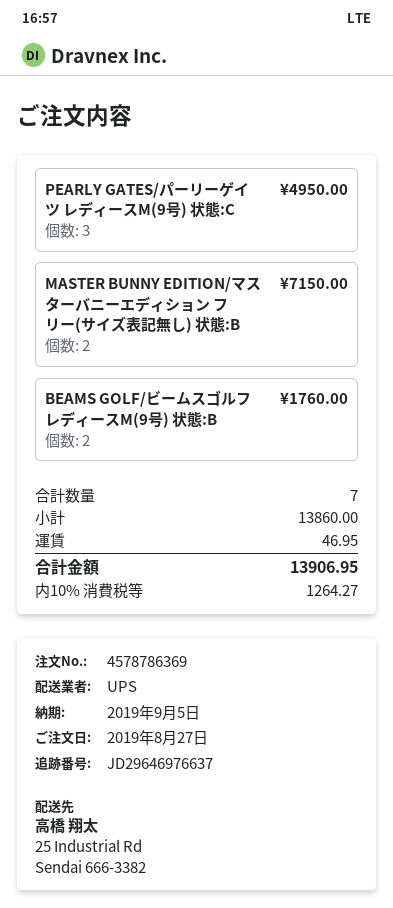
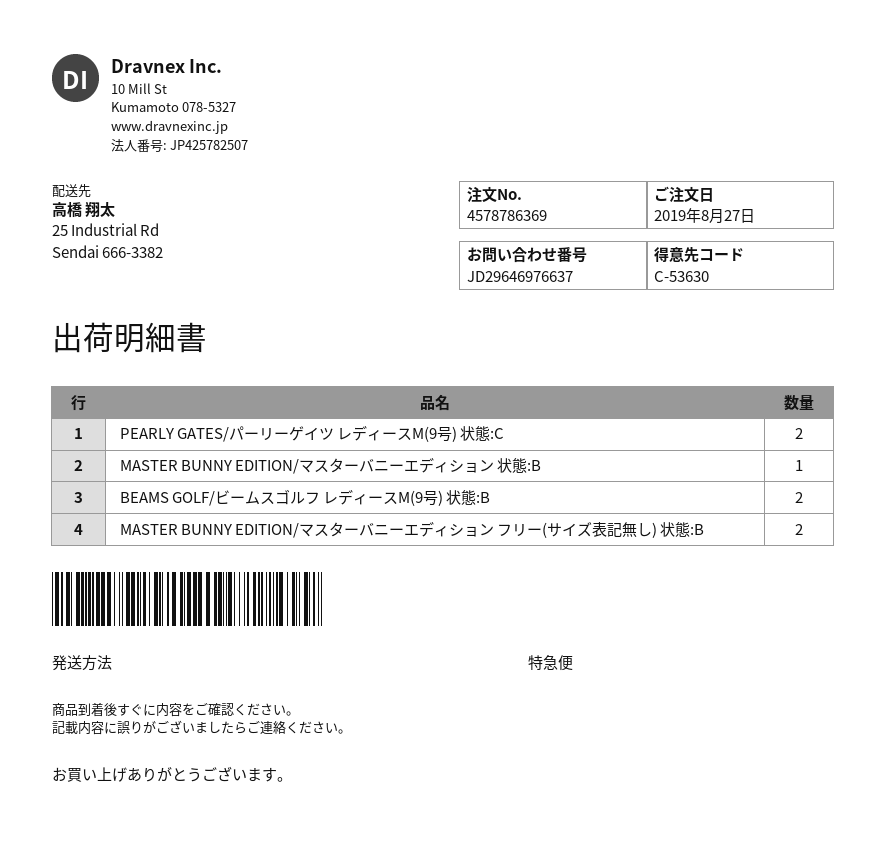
shipping method: UPS -> express
PEARLY GATES/パーリーゲイツ レディースM(9号) 状態:C: 3 -> 2
MASTER BUNNY EDITION/マスターバニーエディション 状態:B: none -> 1

